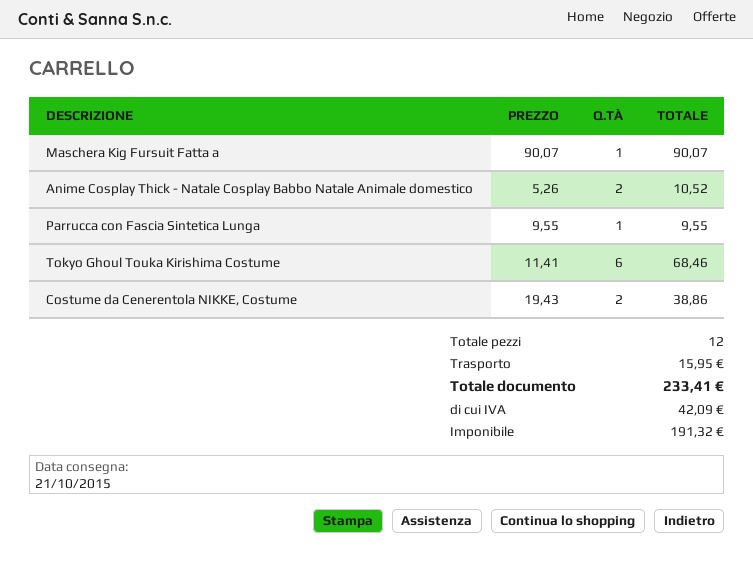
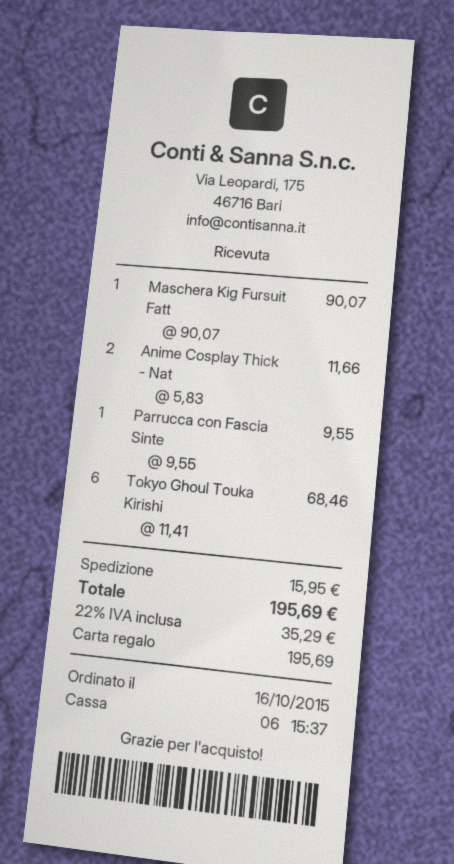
Anime Cosplay Thick - Natale Cosplay Babbo Natale Animale domestico: 2 x 5.26 = 10.52 -> 2 x 5.83 = 11.66
Costume da Cenerentola NIKKE, Costume: 2 x 19.43 = 38.86 -> none
tax: 42.09 -> 35.29
total: 233.41 -> 195.69

